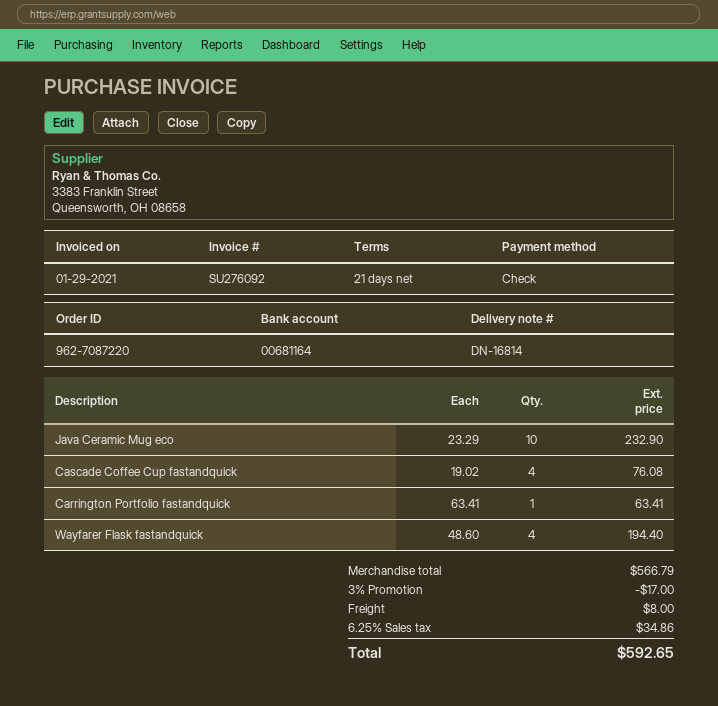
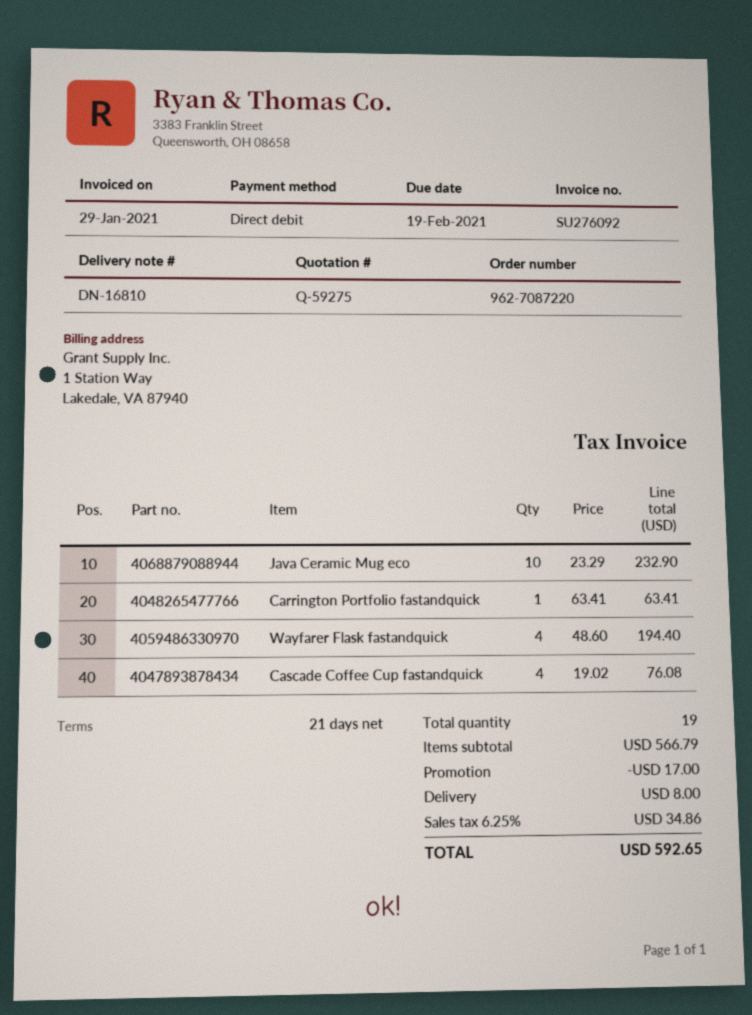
delivery note number: DN-16814 -> DN-16810
payment method: cheque -> direct debit

